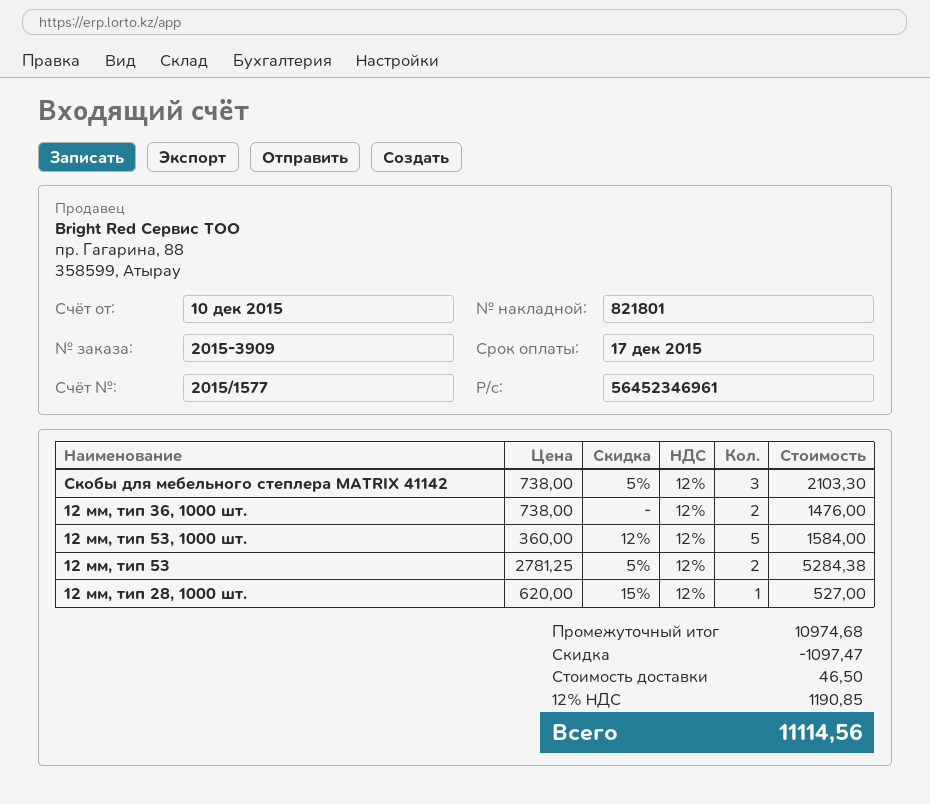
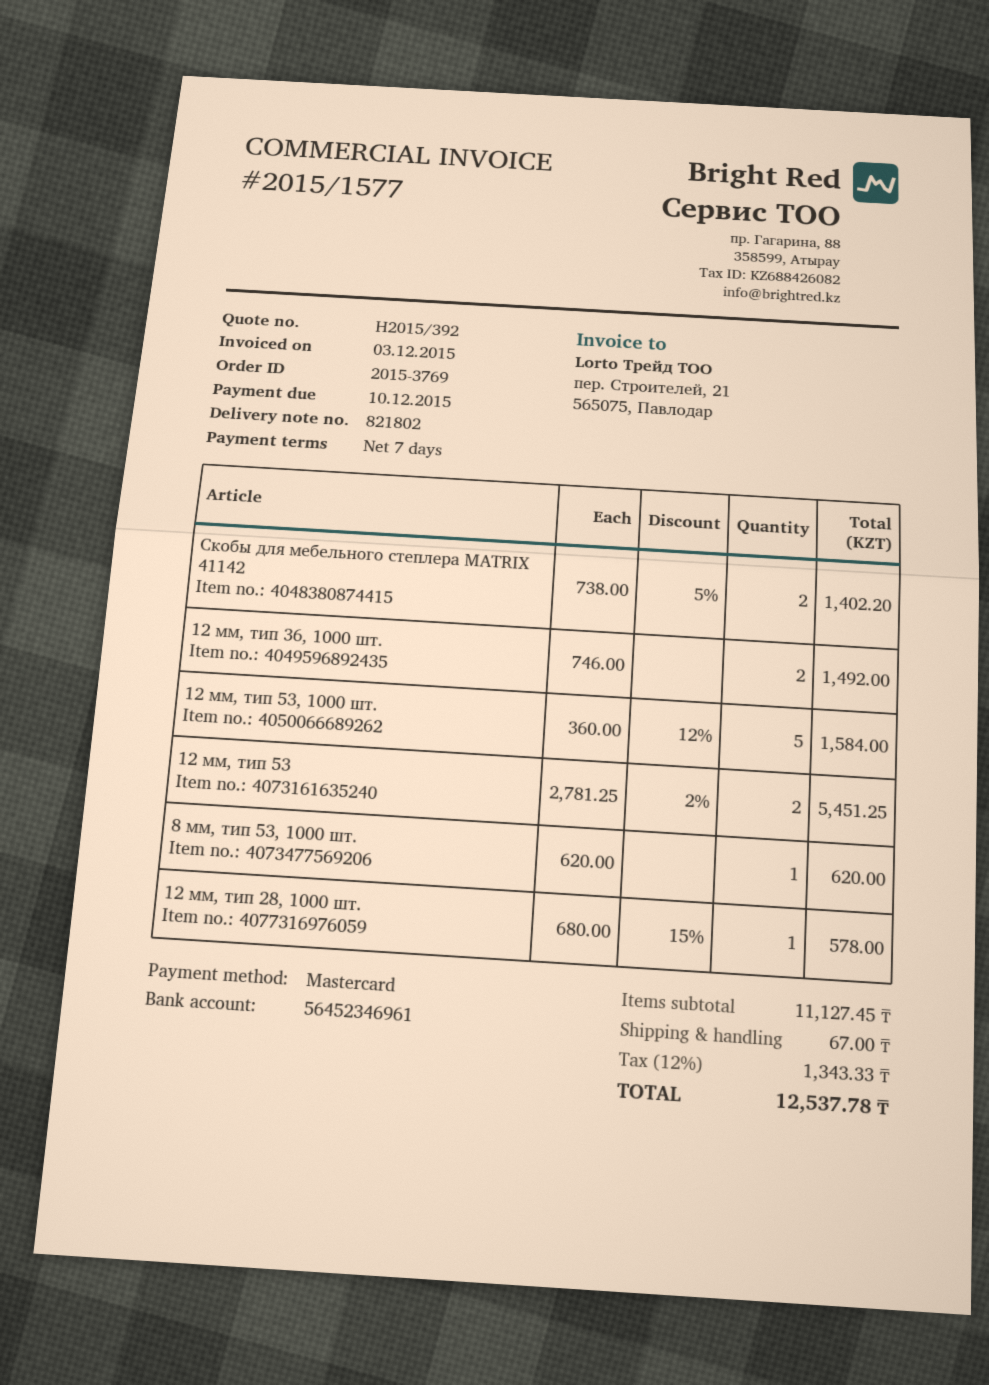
order number: 2015-3909 -> 2015-3769
delivery note number: 821801 -> 821802
invoice date: 2015-12-10 -> 2015-12-03
due date: 2015-12-17 -> 2015-12-10
Скобы для мебельного степлера MATRIX 41142: 3 x 738.00 - 5% = 2103.30 -> 2 x 738.00 - 5% = 1402.20
12 мм, тип 36, 1000 шт.: 2 x 738.00 = 1476.00 -> 2 x 746.00 = 1492.00
12 мм, тип 53: 2 x 2781.25 - 5% = 5284.38 -> 2 x 2781.25 - 2% = 5451.25
12 мм, тип 28, 1000 шт.: 1 x 620.00 - 15% = 527.00 -> 1 x 680.00 - 15% = 578.00
8 мм, тип 53, 1000 шт.: none -> 1 x 620.00 = 620.00
subtotal: 10974.68 -> 11127.45
discount: 1097.47 -> none
shipping: 46.50 -> 67.00
tax: 12% = 1190.85 -> 12% = 1343.33
total: 11114.56 -> 12537.78

